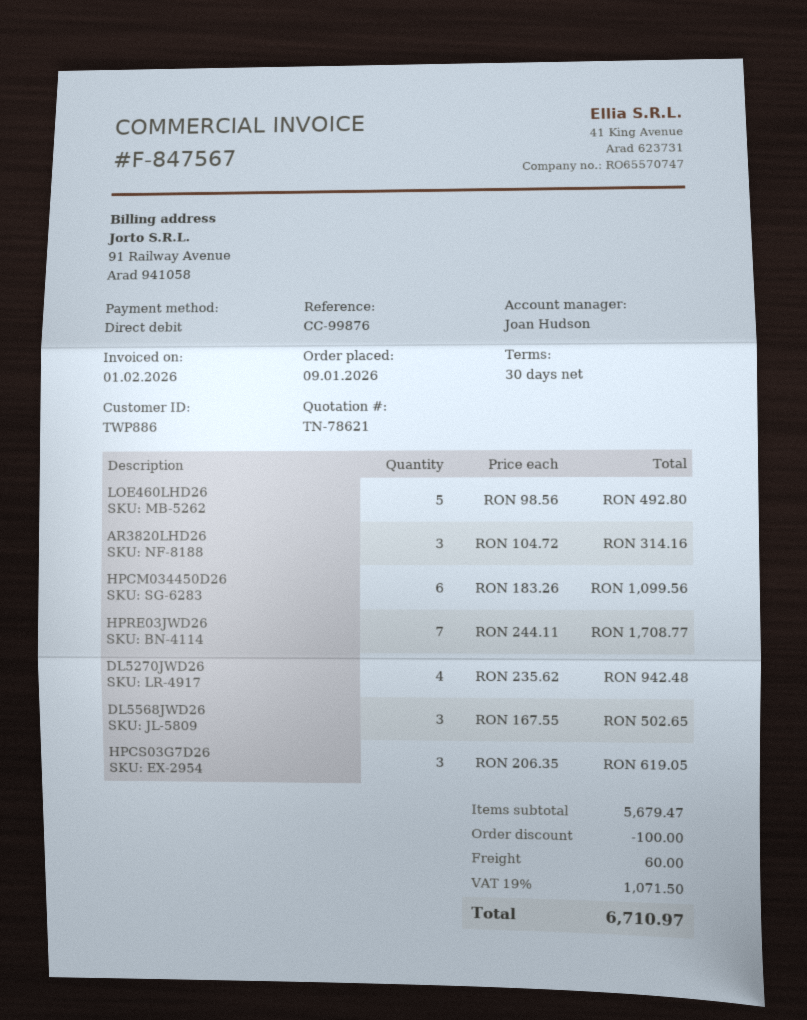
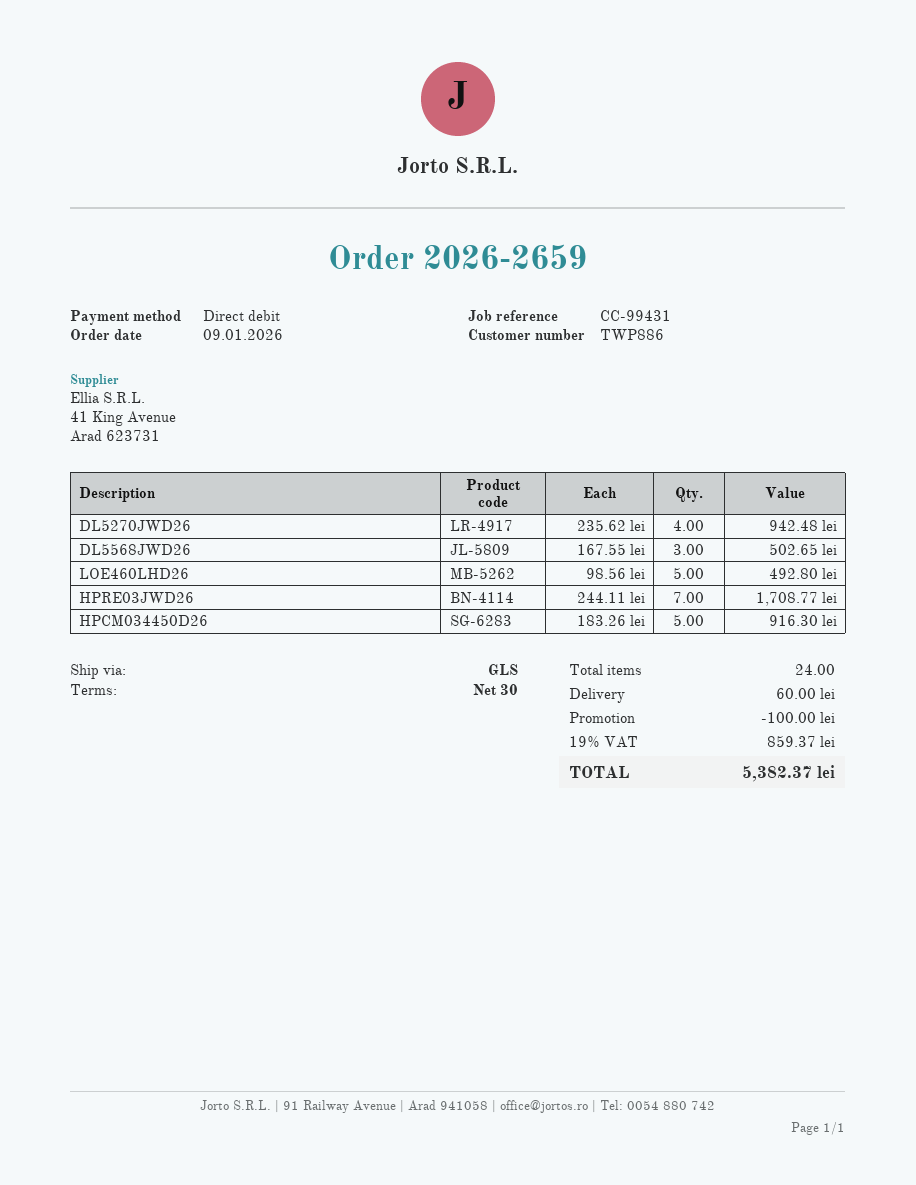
reference: CC-99876 -> CC-99431
AR3820LHD26: 3 x 104.72 = 314.16 -> none
HPCM034450D26: 6 x 183.26 = 1099.56 -> 5 x 183.26 = 916.30
HPCS03G7D26: 3 x 206.35 = 619.05 -> none
tax: 19% = 1071.50 -> 19% = 859.37
total: 6710.97 -> 5382.37

